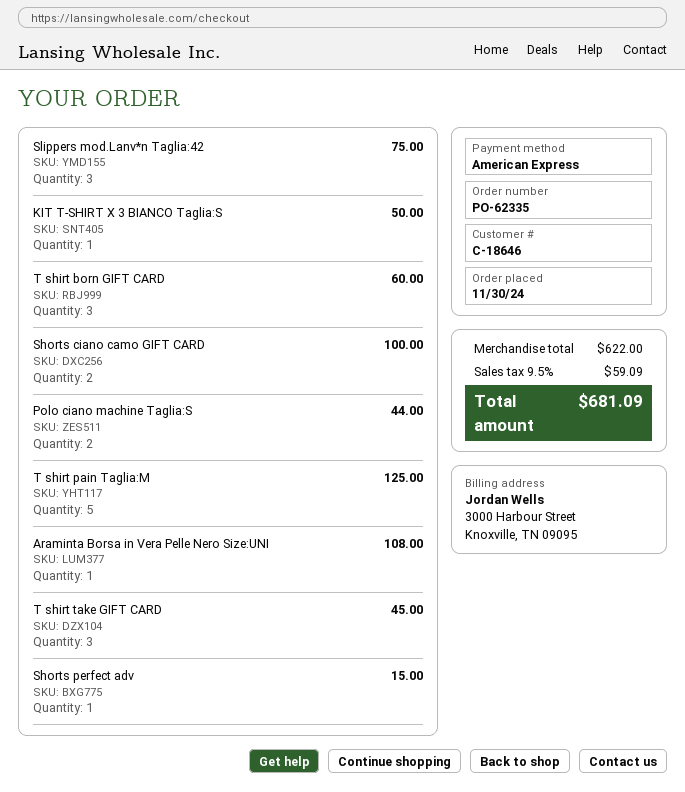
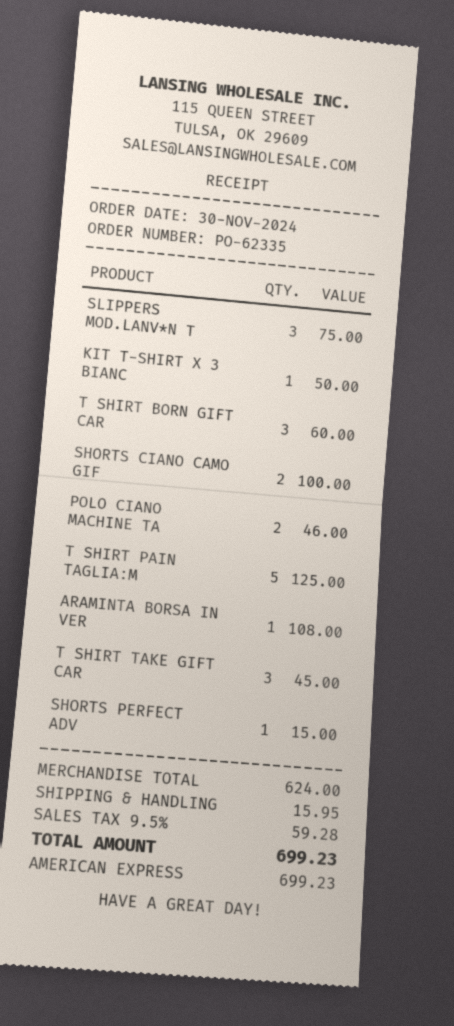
Polo ciano machine Taglia:S: 2 for 44.00 -> 2 for 46.00
subtotal: 622.00 -> 624.00
shipping: none -> 15.95
tax: 9.5% = 59.09 -> 9.5% = 59.28
total: 681.09 -> 699.23

